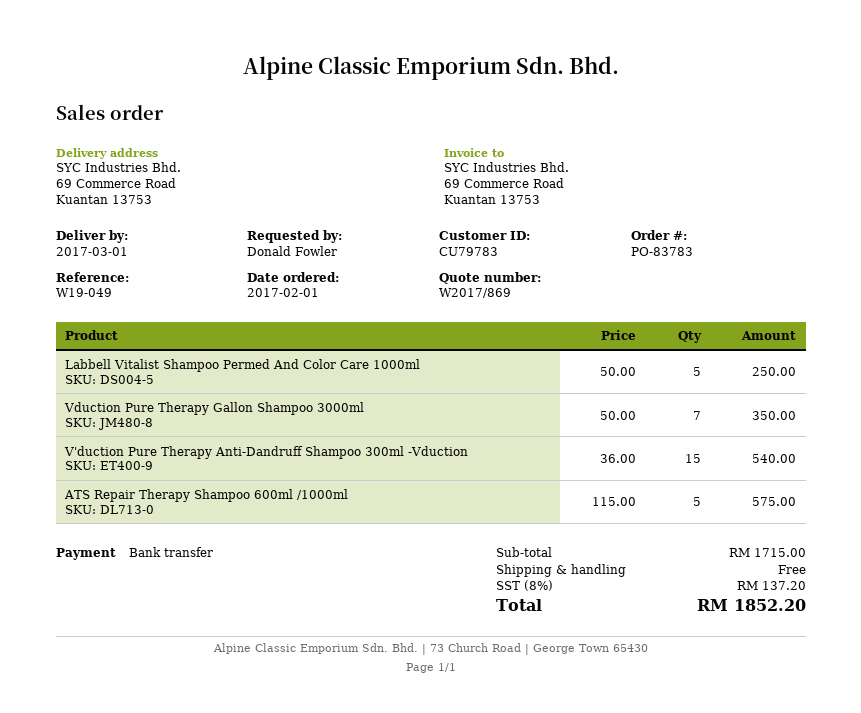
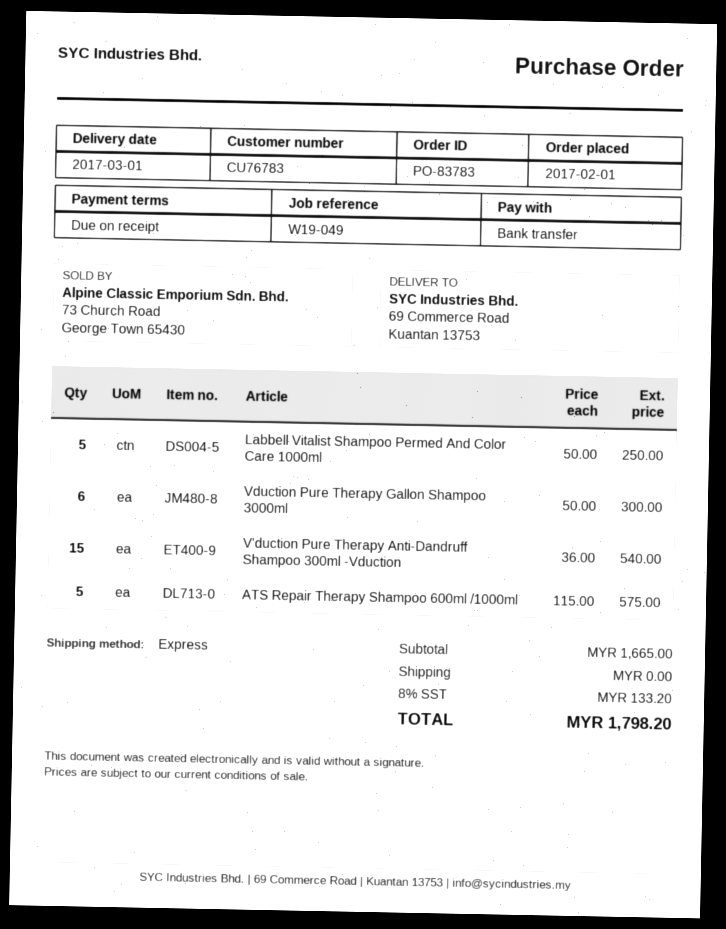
customer number: CU79783 -> CU76783
Vduction Pure Therapy Gallon Shampoo 3000ml: 7 x 50.00 = 350.00 -> 6 x 50.00 = 300.00
subtotal: 1715.00 -> 1665.00
tax: 8% = 137.20 -> 8% = 133.20
total: 1852.20 -> 1798.20

